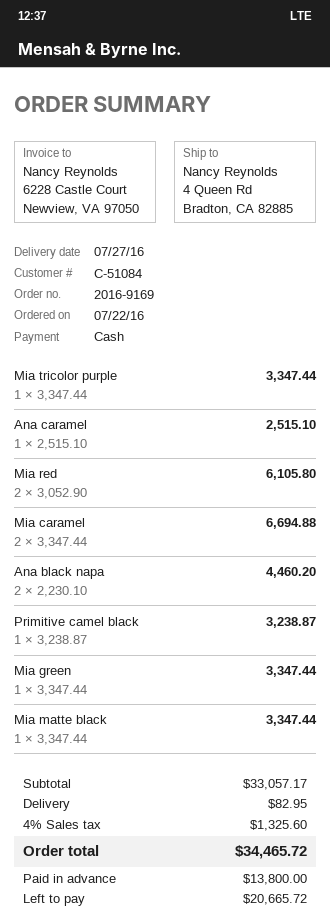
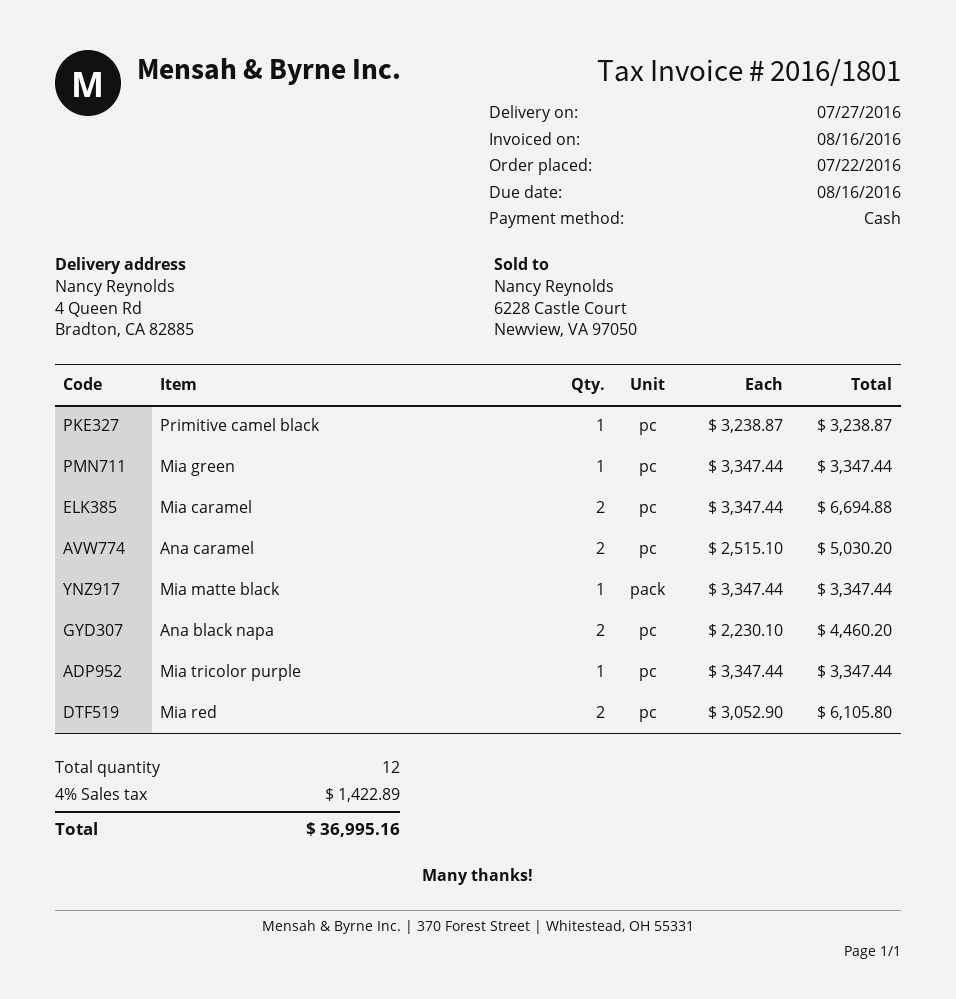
Ana caramel: 1 x 2515.10 = 2515.10 -> 2 x 2515.10 = 5030.20
shipping: 82.95 -> none
tax: 4% = 1325.60 -> 4% = 1422.89
total: 34465.72 -> 36995.16

